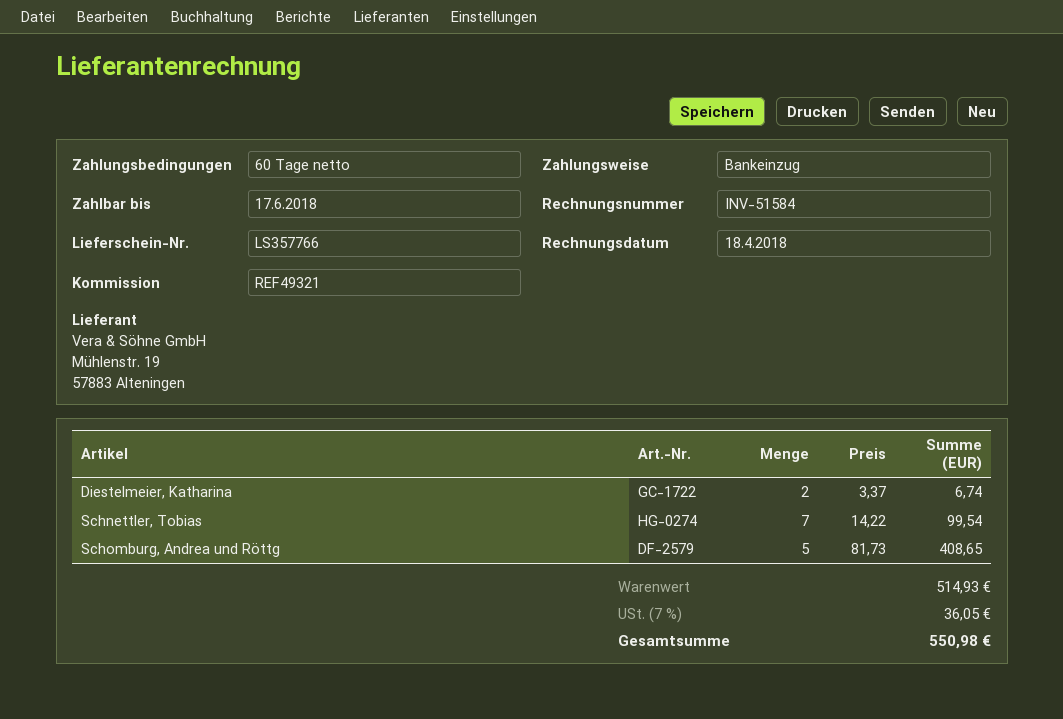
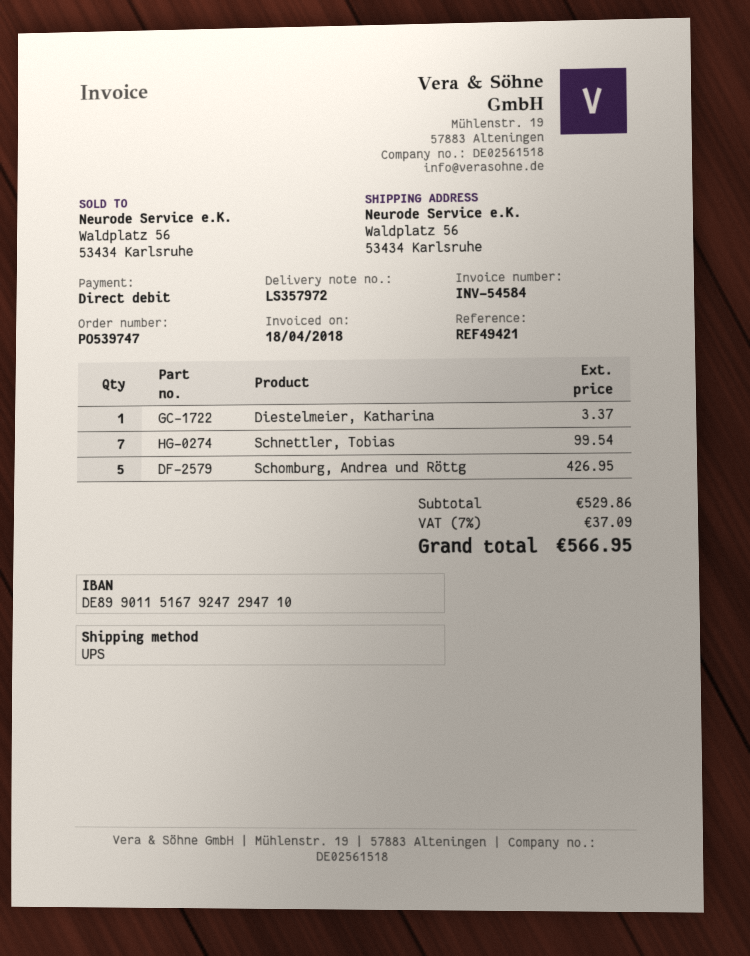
delivery note number: LS357766 -> LS357972
invoice number: INV-51584 -> INV-54584
reference: REF49321 -> REF49421
Diestelmeier, Katharina: 2 for 6.74 -> 1 for 3.37
Schomburg, Andrea und Röttg: 5 for 408.65 -> 5 for 426.95
subtotal: 514.93 -> 529.86
tax: 7% = 36.05 -> 7% = 37.09
total: 550.98 -> 566.95

